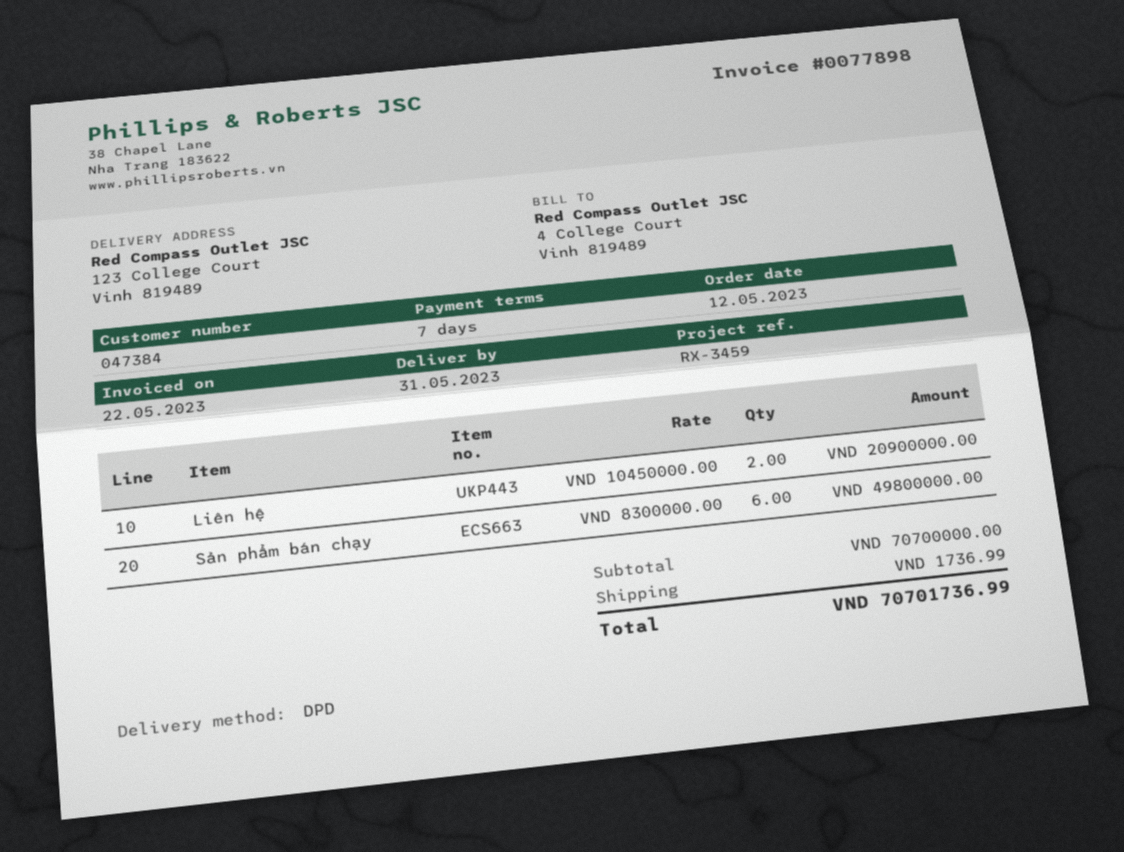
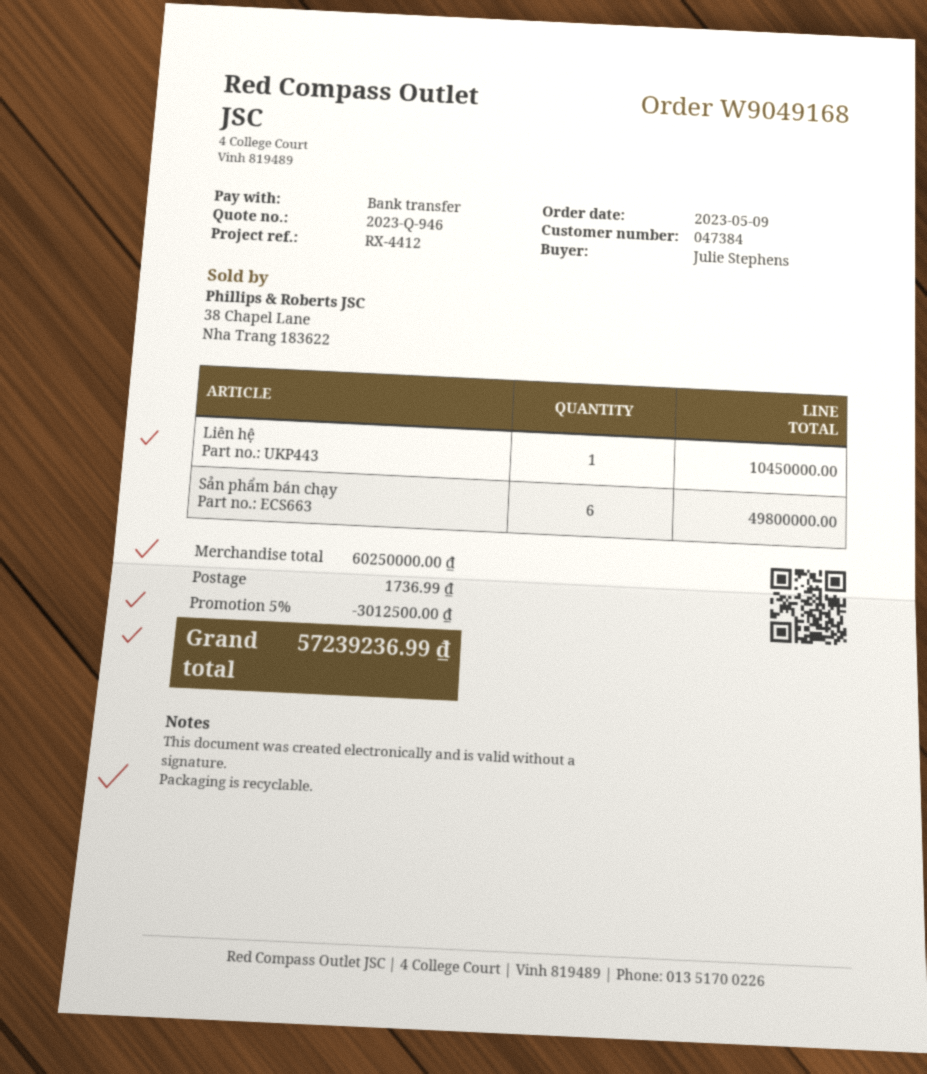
order date: 2023-05-12 -> 2023-05-09
reference: RX-3459 -> RX-4412
Liên hệ: 2 for 20900000.00 -> 1 for 10450000.00
subtotal: 70700000.00 -> 60250000.00
discount: none -> 5% = 3012500.00
total: 70701736.99 -> 57239236.99

